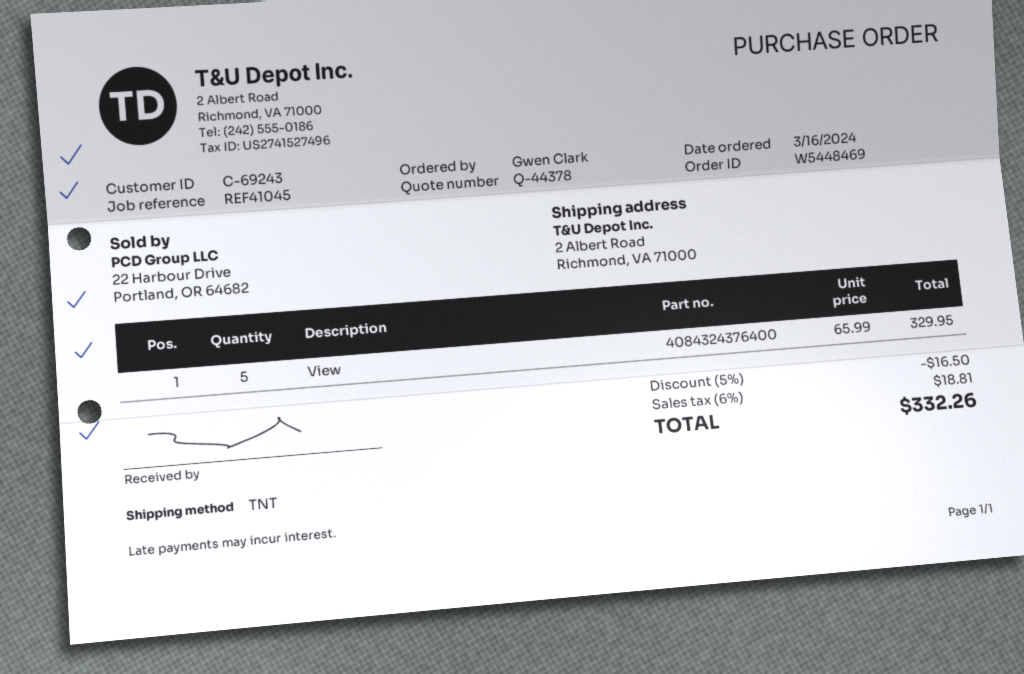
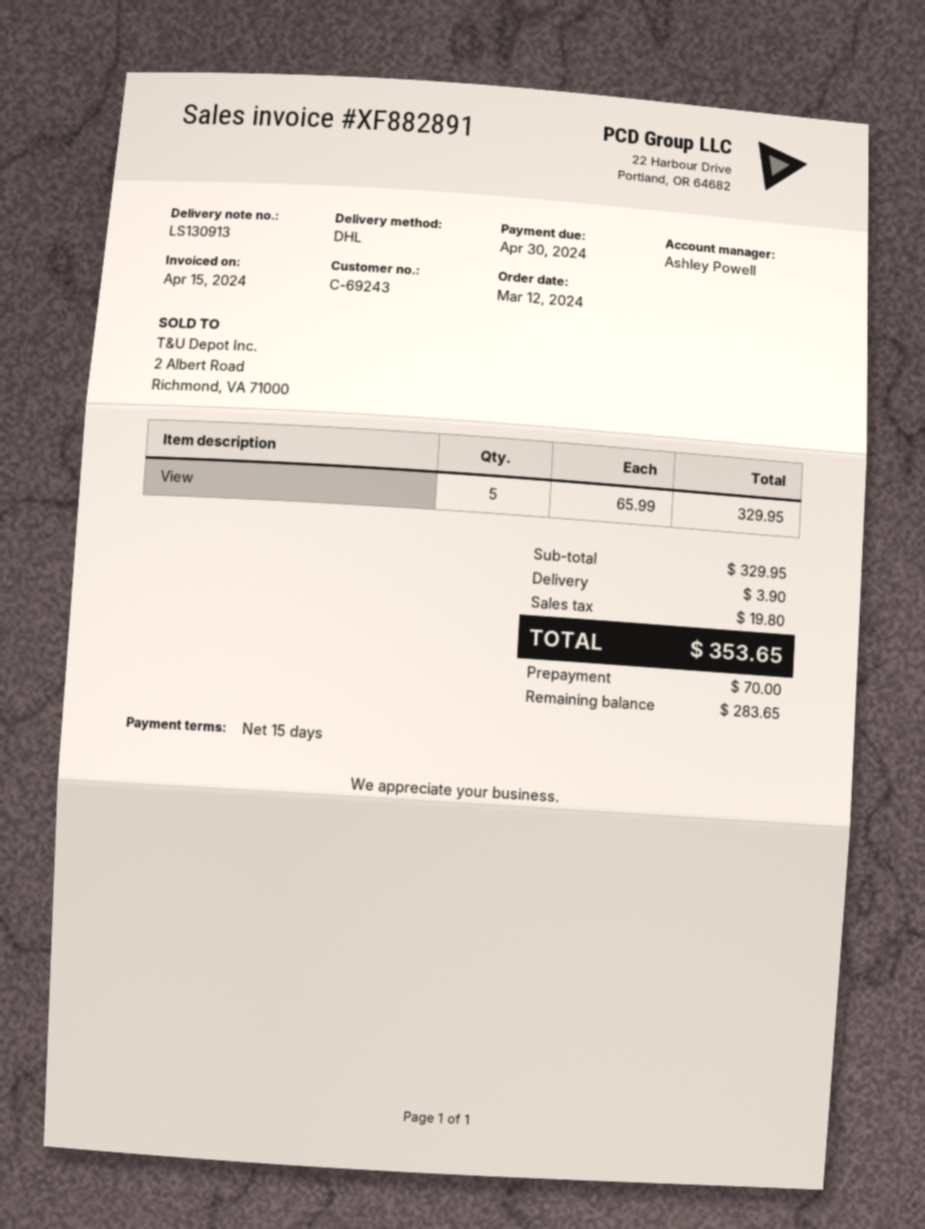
order date: 2024-03-16 -> 2024-03-12
shipping method: TNT -> DHL
discount: 5% = 16.50 -> none
shipping: none -> 3.90
tax: 18.81 -> 19.80
total: 332.26 -> 353.65

